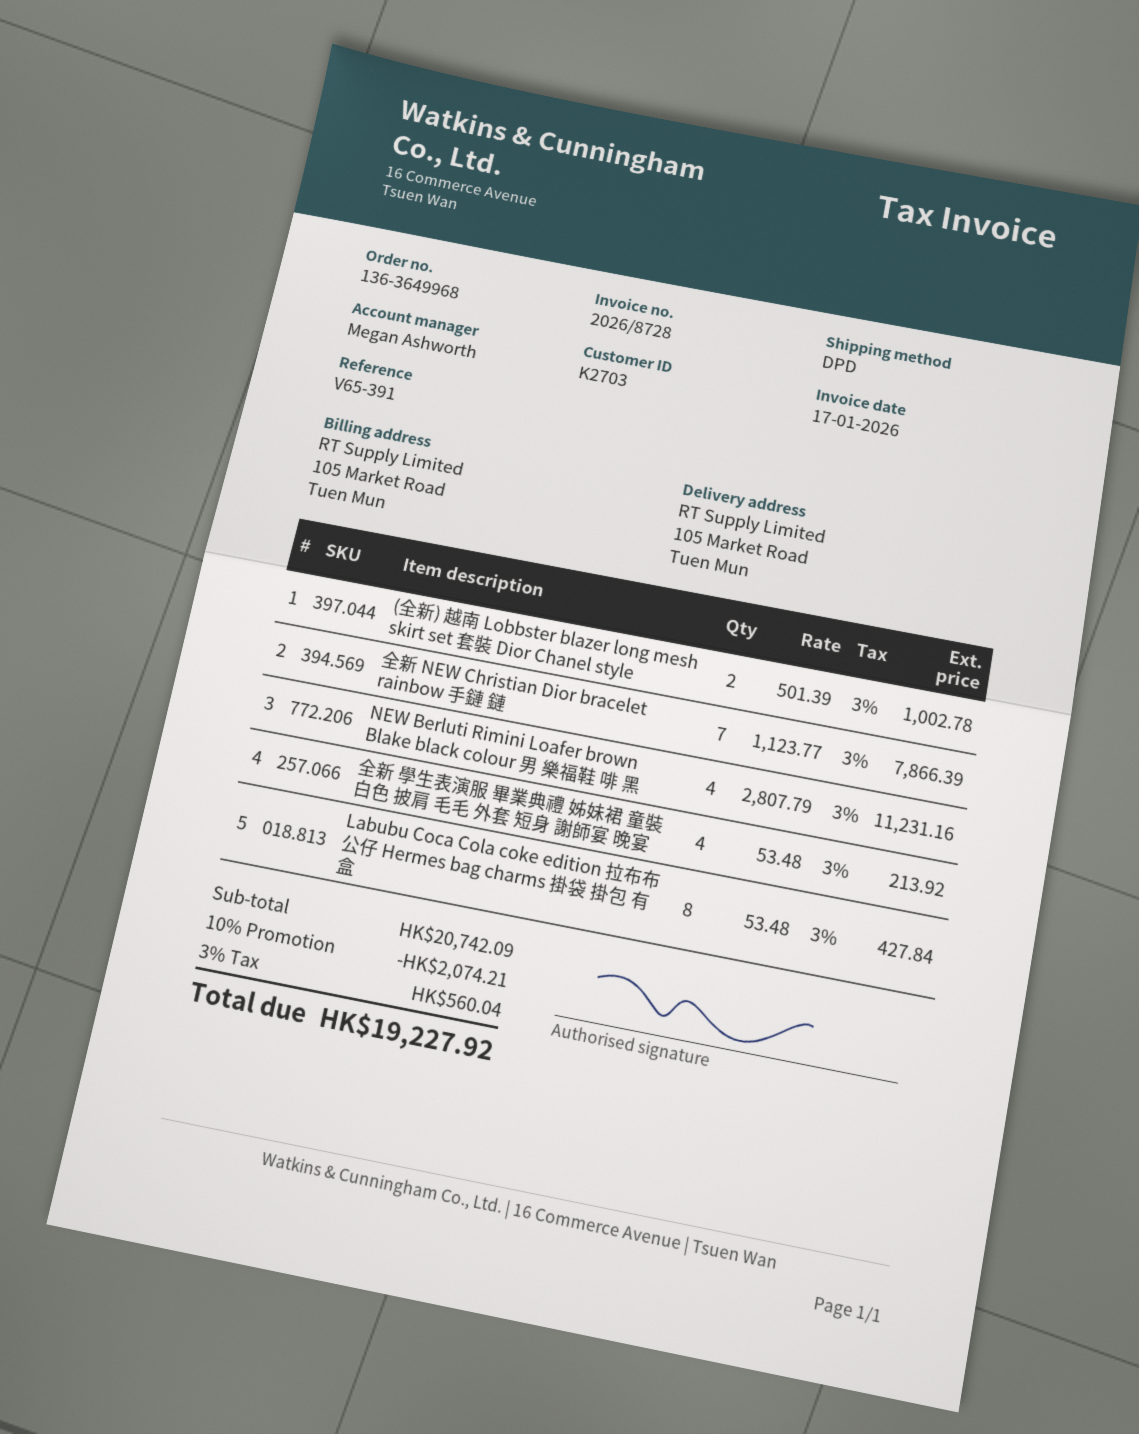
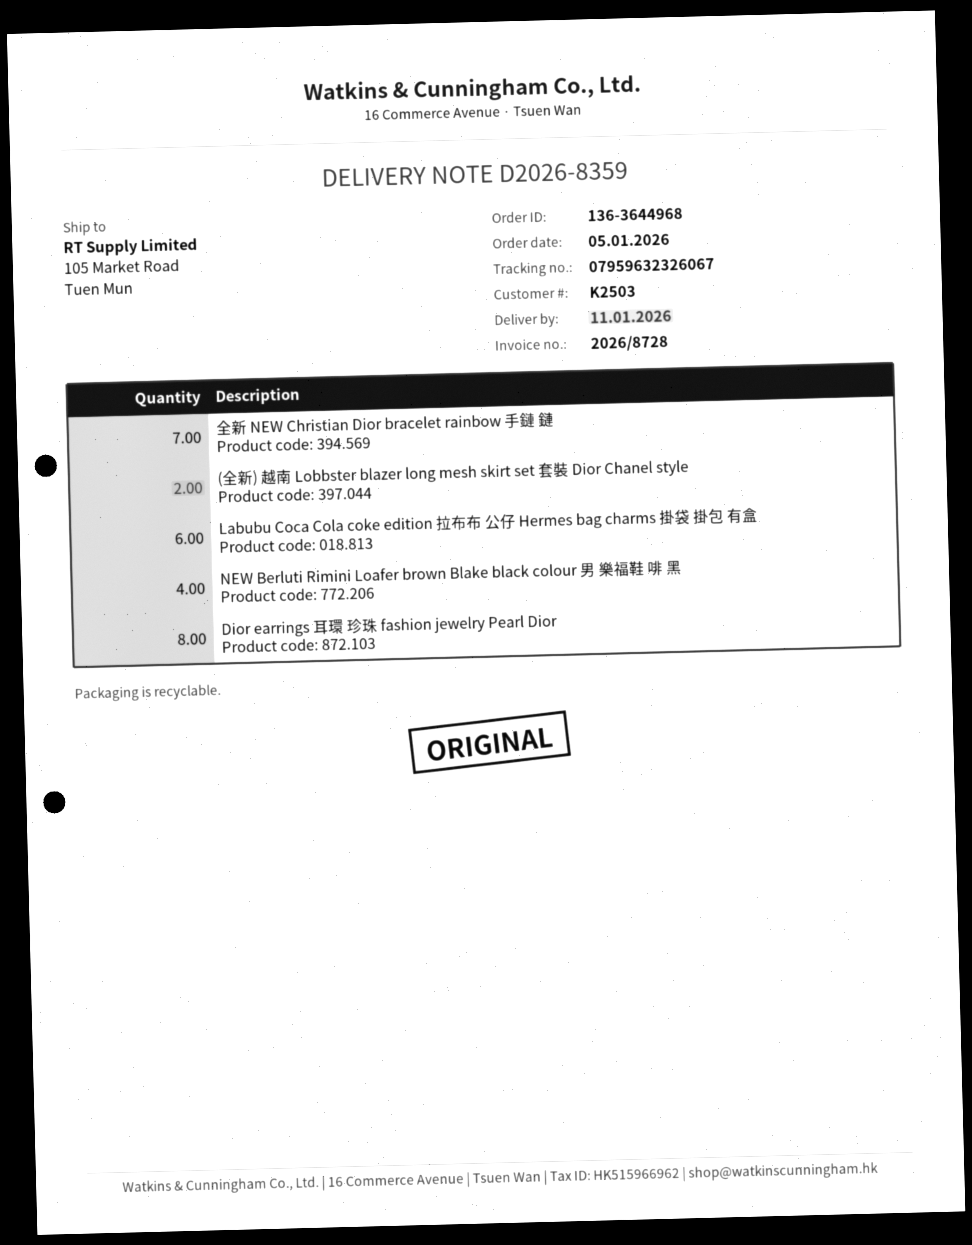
order number: 136-3649968 -> 136-3644968
customer number: K2703 -> K2503
全新 學生表演服 畢業典禮 姊妹裙 童裝 白色 披肩 毛毛 外套 短身 謝師宴 晚宴: 4 -> none
Labubu Coca Cola coke edition 拉布布 公仔 Hermes bag charms 掛袋 掛包 有盒: 8 -> 6
Dior earrings 耳環 珍珠 fashion jewelry Pearl Dior: none -> 8

